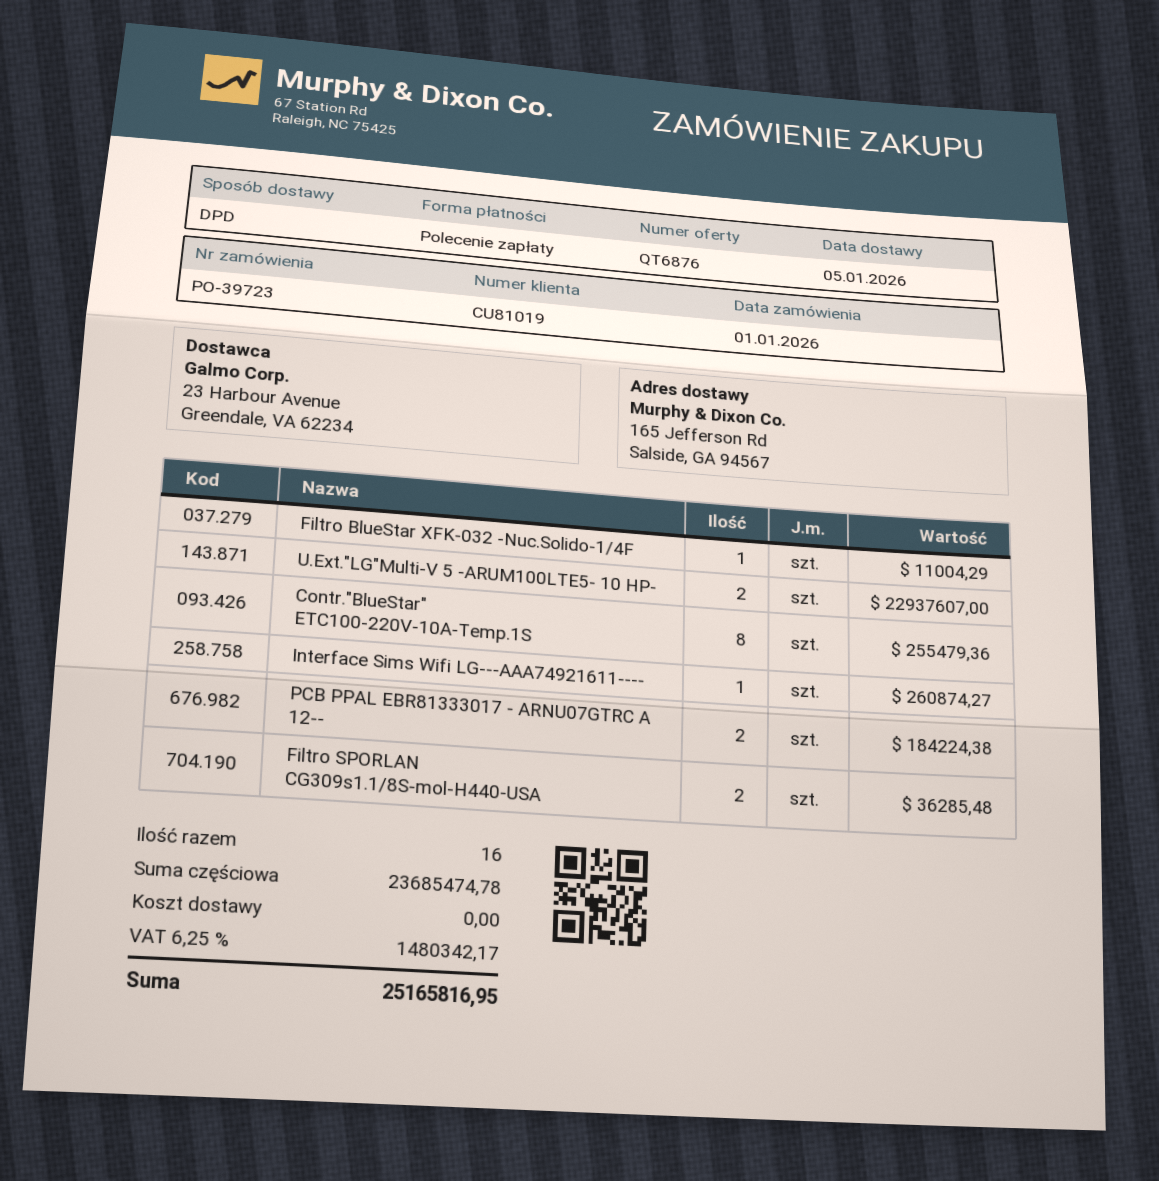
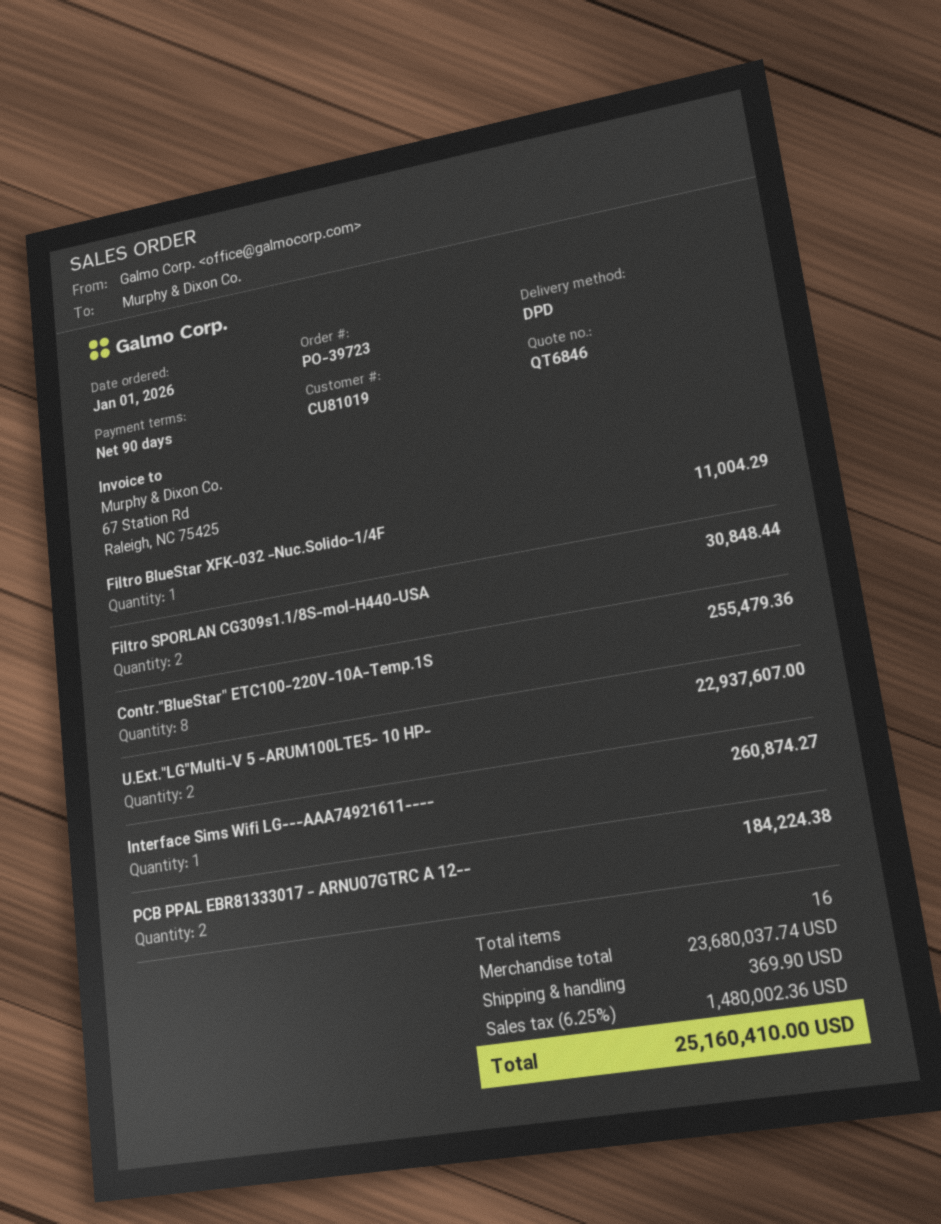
quote number: QT6876 -> QT6846
Filtro SPORLAN CG309s1.1/8S-mol-H440-USA: 2 for 36285.48 -> 2 for 30848.44
subtotal: 23685474.78 -> 23680037.74
shipping: 0.00 -> 369.90
tax: 6.25% = 1480342.17 -> 6.25% = 1480002.36
total: 25165816.95 -> 25160410.00

